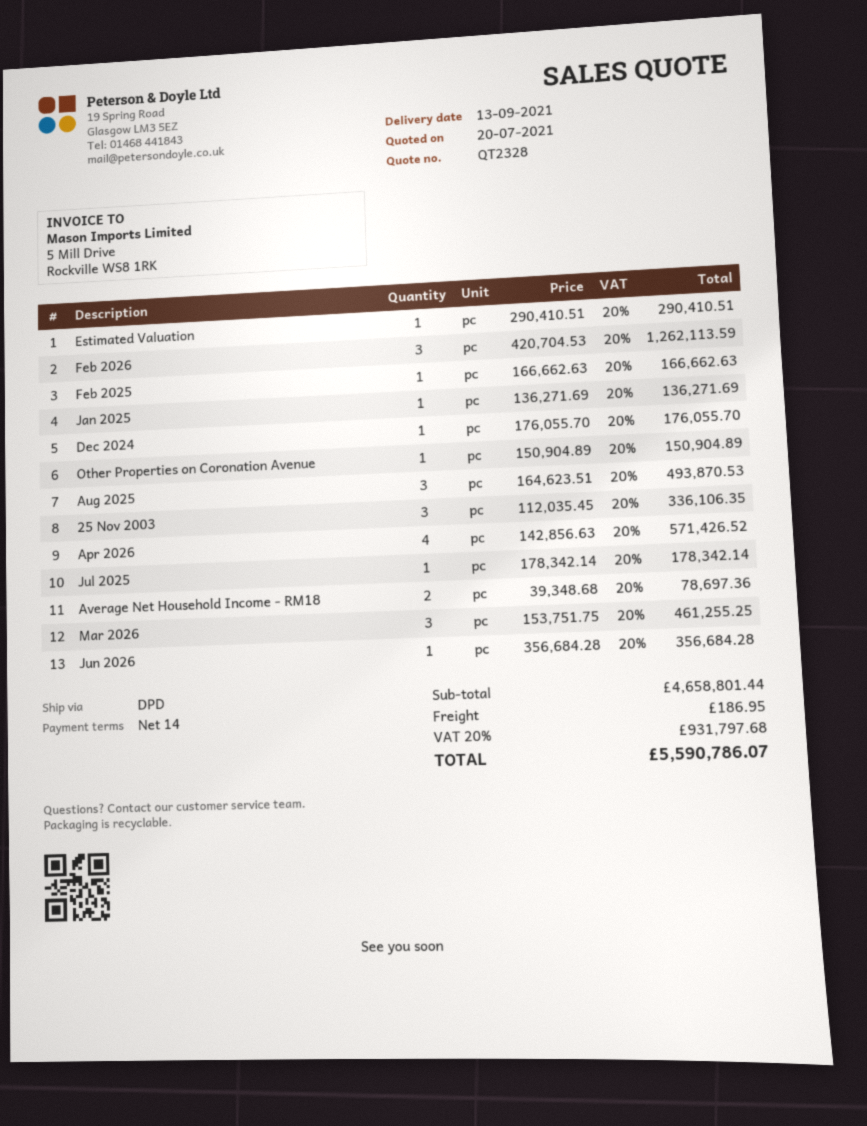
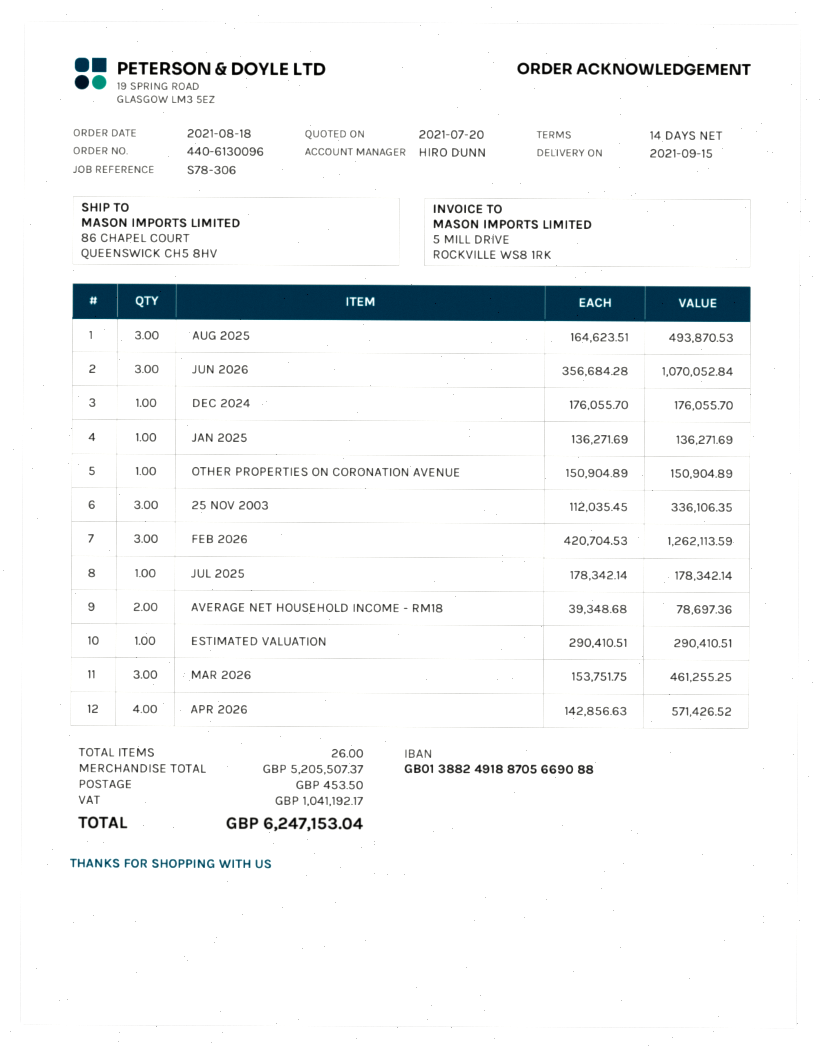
delivery date: 2021-09-13 -> 2021-09-15
Feb 2025: 1 x 166662.63 = 166662.63 -> none
Jun 2026: 1 x 356684.28 = 356684.28 -> 3 x 356684.28 = 1070052.84
subtotal: 4658801.44 -> 5205507.37
shipping: 186.95 -> 453.50
tax: 931797.68 -> 1041192.17
total: 5590786.07 -> 6247153.04

